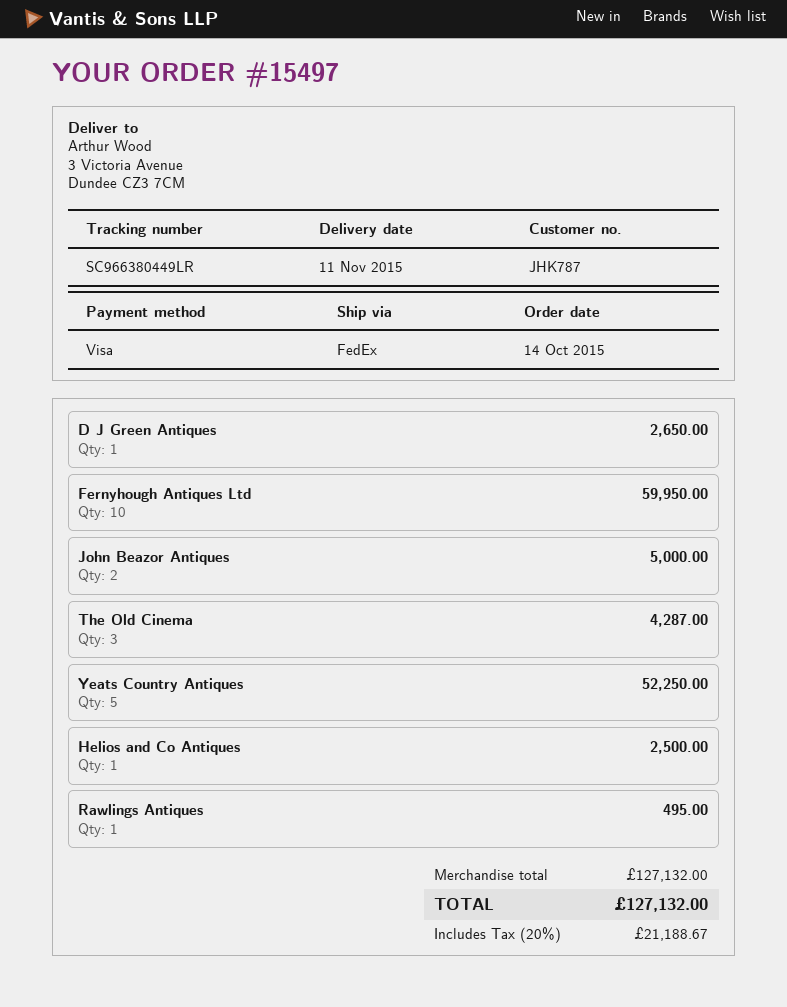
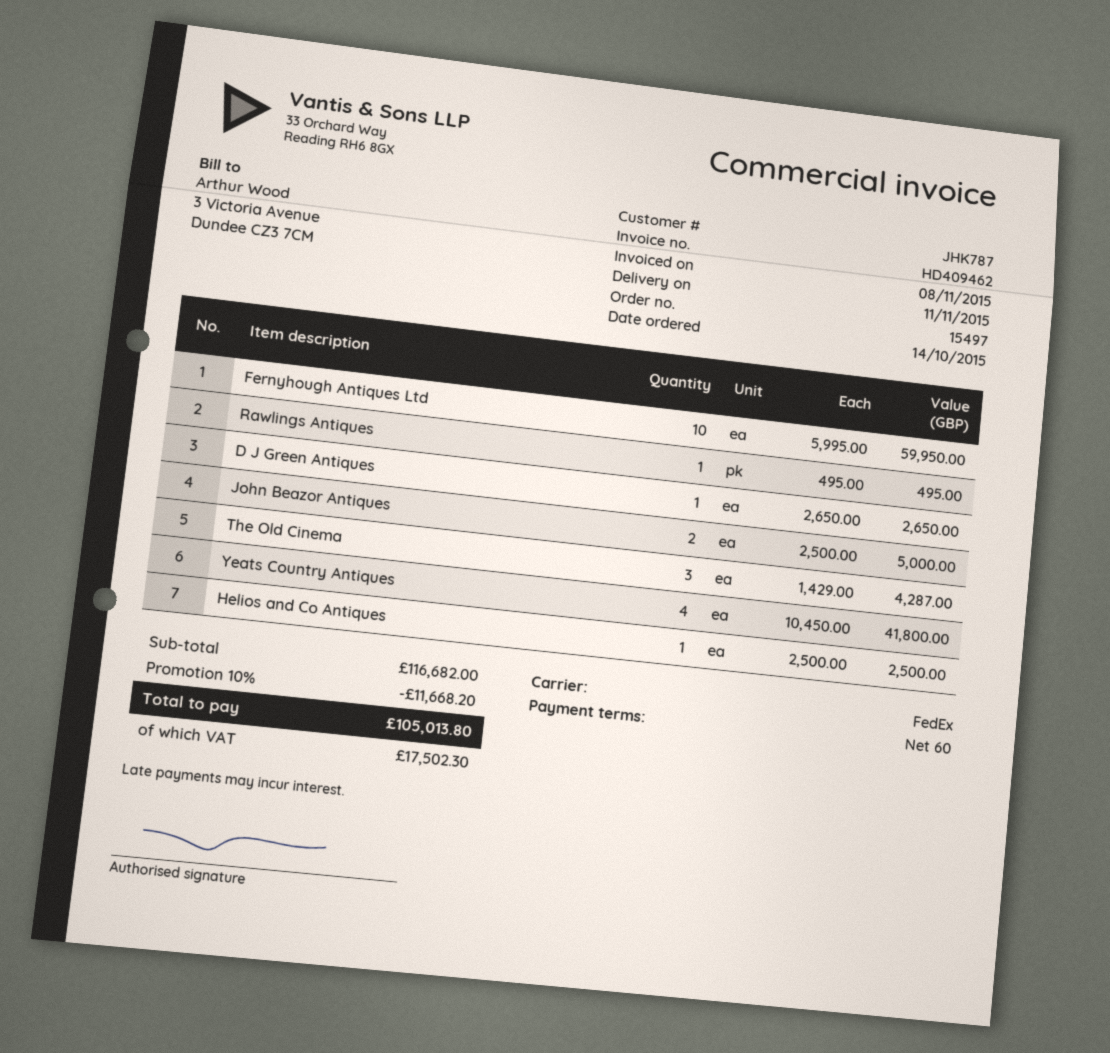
Yeats Country Antiques: 5 for 52250.00 -> 4 for 41800.00
subtotal: 127132.00 -> 116682.00
discount: none -> 10% = 11668.20
tax: 21188.67 -> 17502.30
total: 127132.00 -> 105013.80

